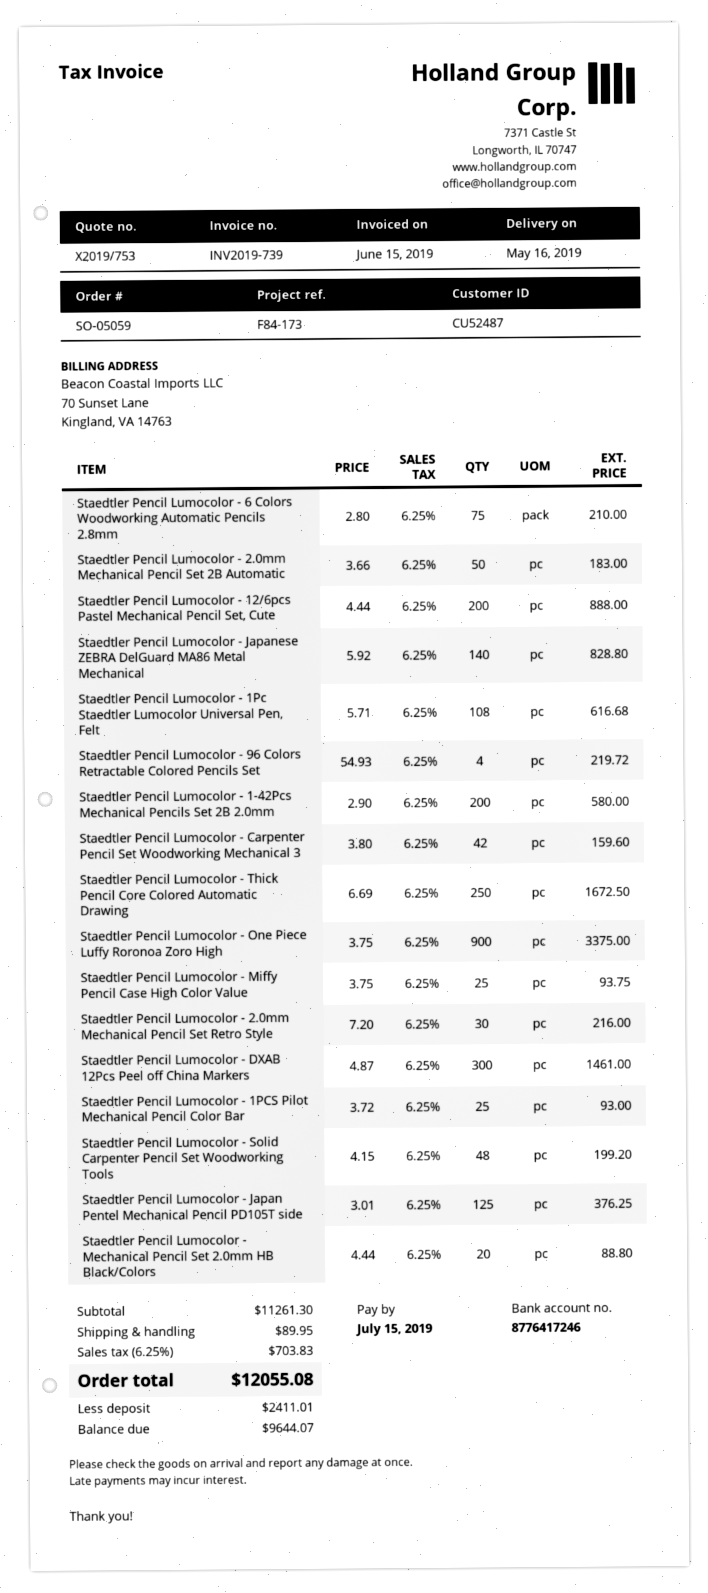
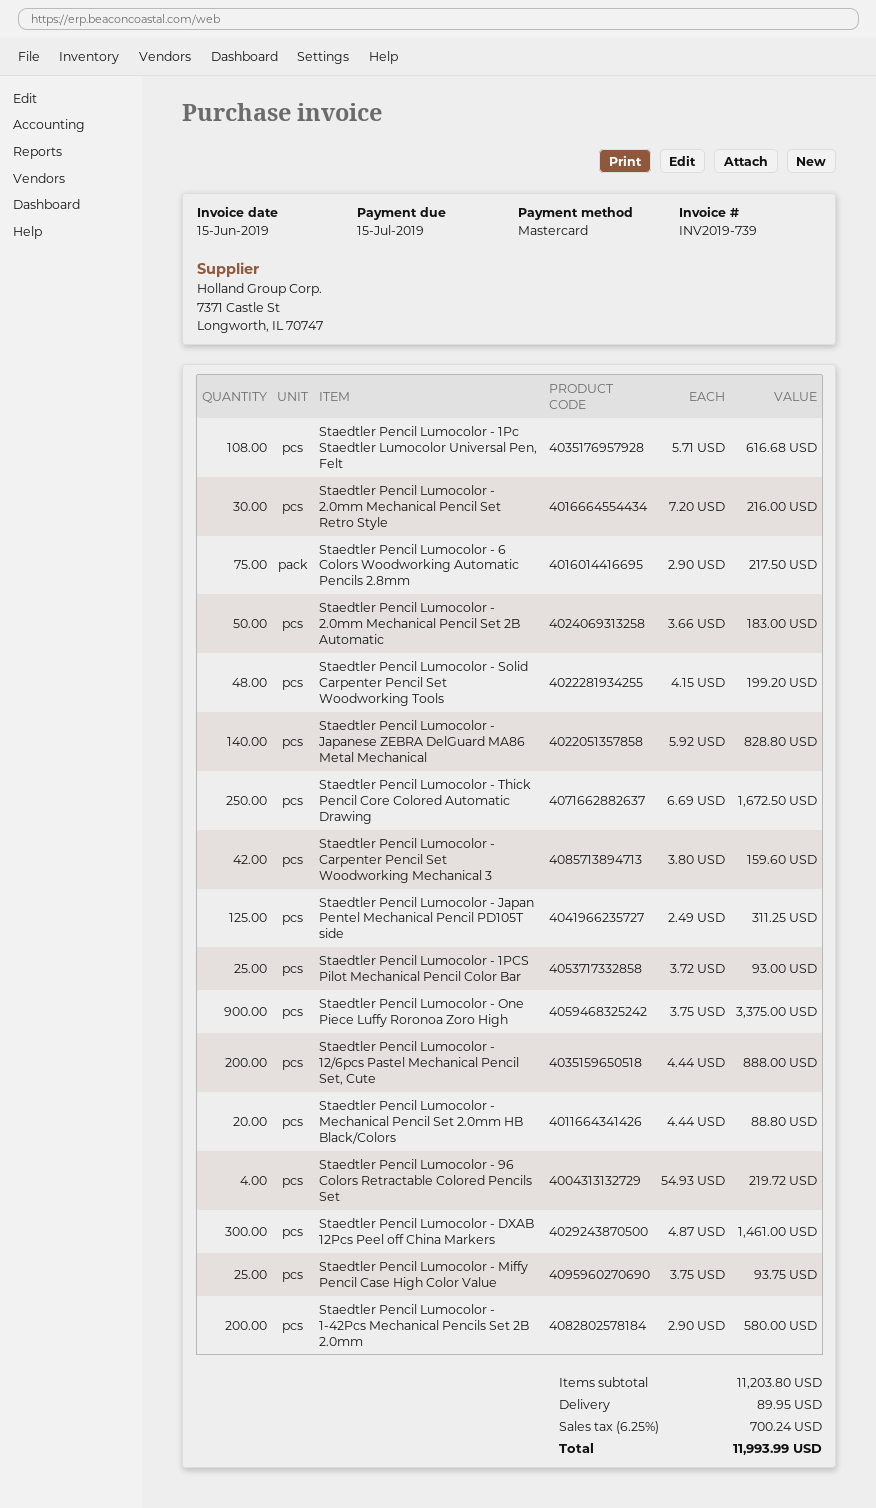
Staedtler Pencil Lumocolor - 6 Colors Woodworking Automatic Pencils 2.8mm: 75 x 2.80 = 210.00 -> 75 x 2.90 = 217.50
Staedtler Pencil Lumocolor - Japan Pentel Mechanical Pencil PD105T side: 125 x 3.01 = 376.25 -> 125 x 2.49 = 311.25
subtotal: 11261.30 -> 11203.80
tax: 6.25% = 703.83 -> 6.25% = 700.24
total: 12055.08 -> 11993.99

